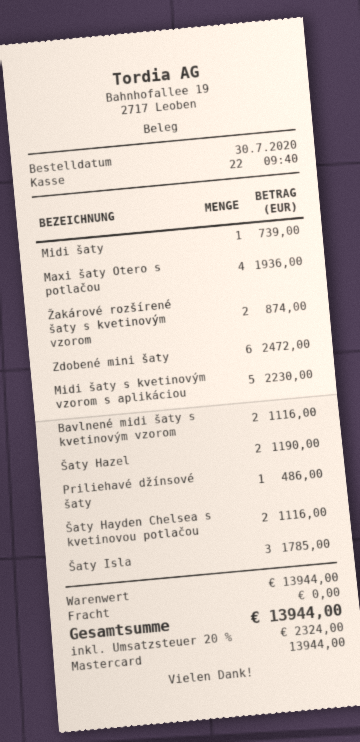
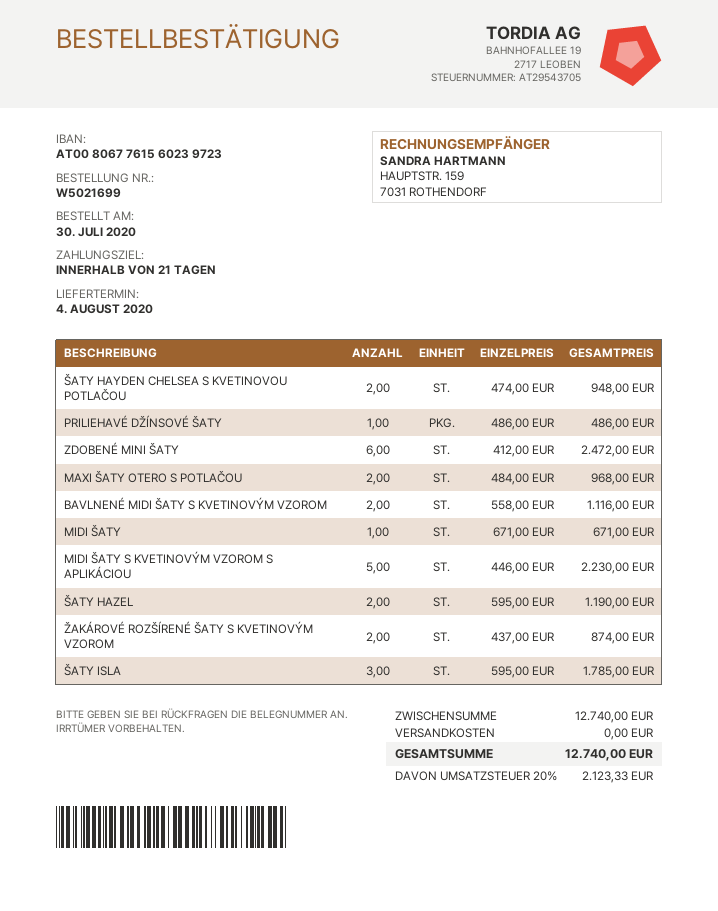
Midi šaty: 1 for 739.00 -> 1 for 671.00
Maxi šaty Otero s potlačou: 4 for 1936.00 -> 2 for 968.00
Šaty Hayden Chelsea s kvetinovou potlačou: 2 for 1116.00 -> 2 for 948.00
subtotal: 13944.00 -> 12740.00
tax: 20% = 2324.00 -> 20% = 2123.33
total: 13944.00 -> 12740.00

